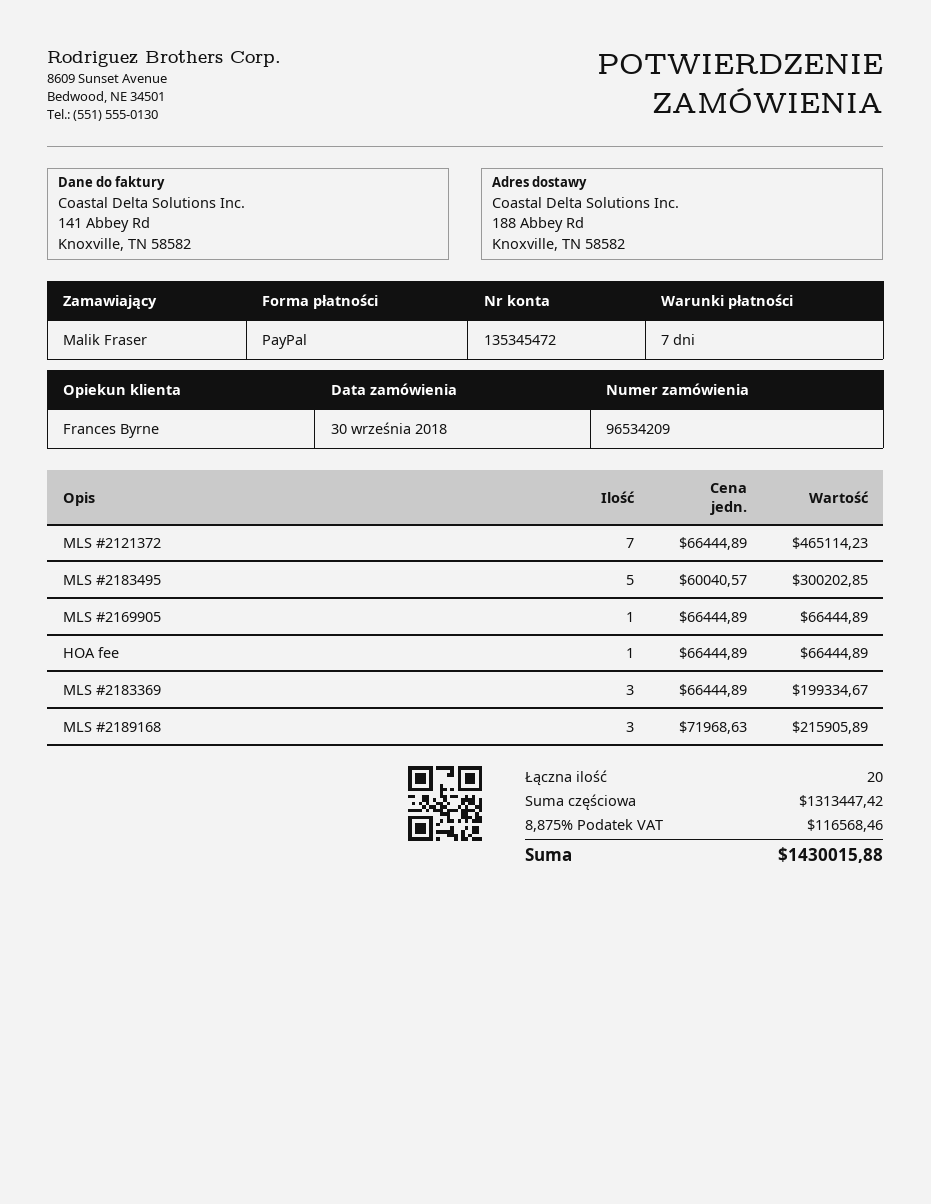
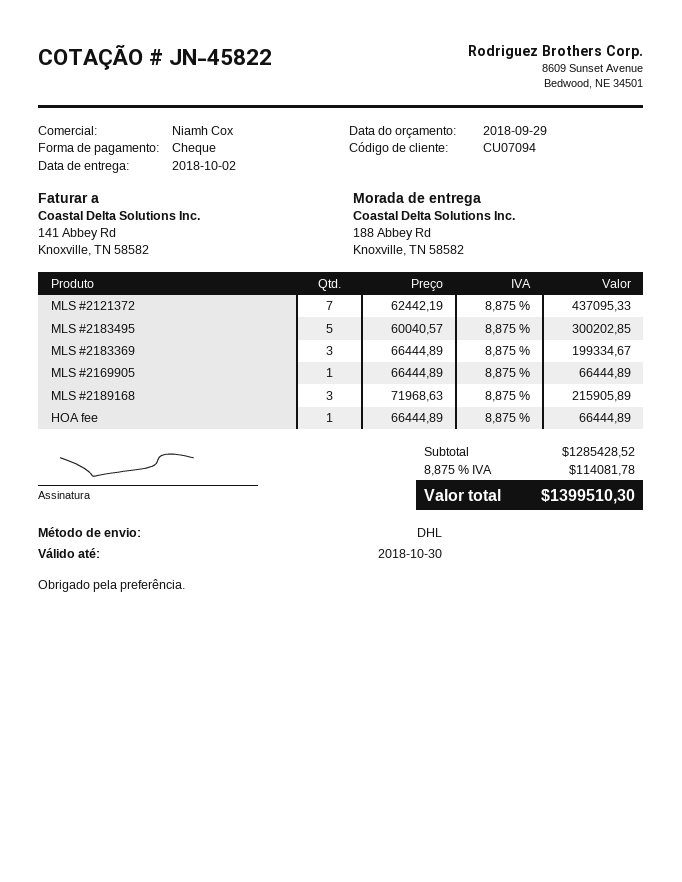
sales rep: Frances Byrne -> Niamh Cox
payment method: PayPal -> cheque
MLS #2121372: 7 x 66444.89 = 465114.23 -> 7 x 62442.19 = 437095.33
subtotal: 1313447.42 -> 1285428.52
tax: 8.875% = 116568.46 -> 8.875% = 114081.78
total: 1430015.88 -> 1399510.30

